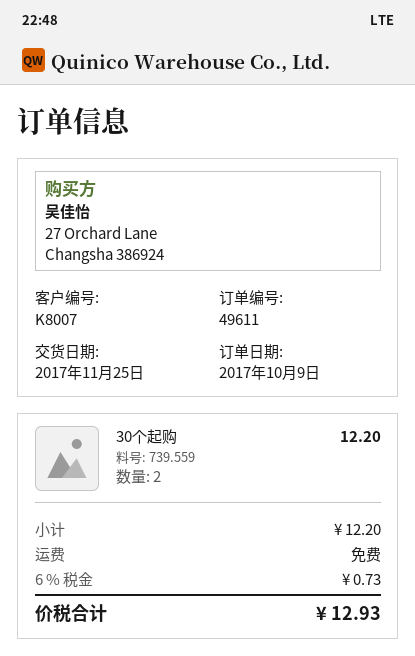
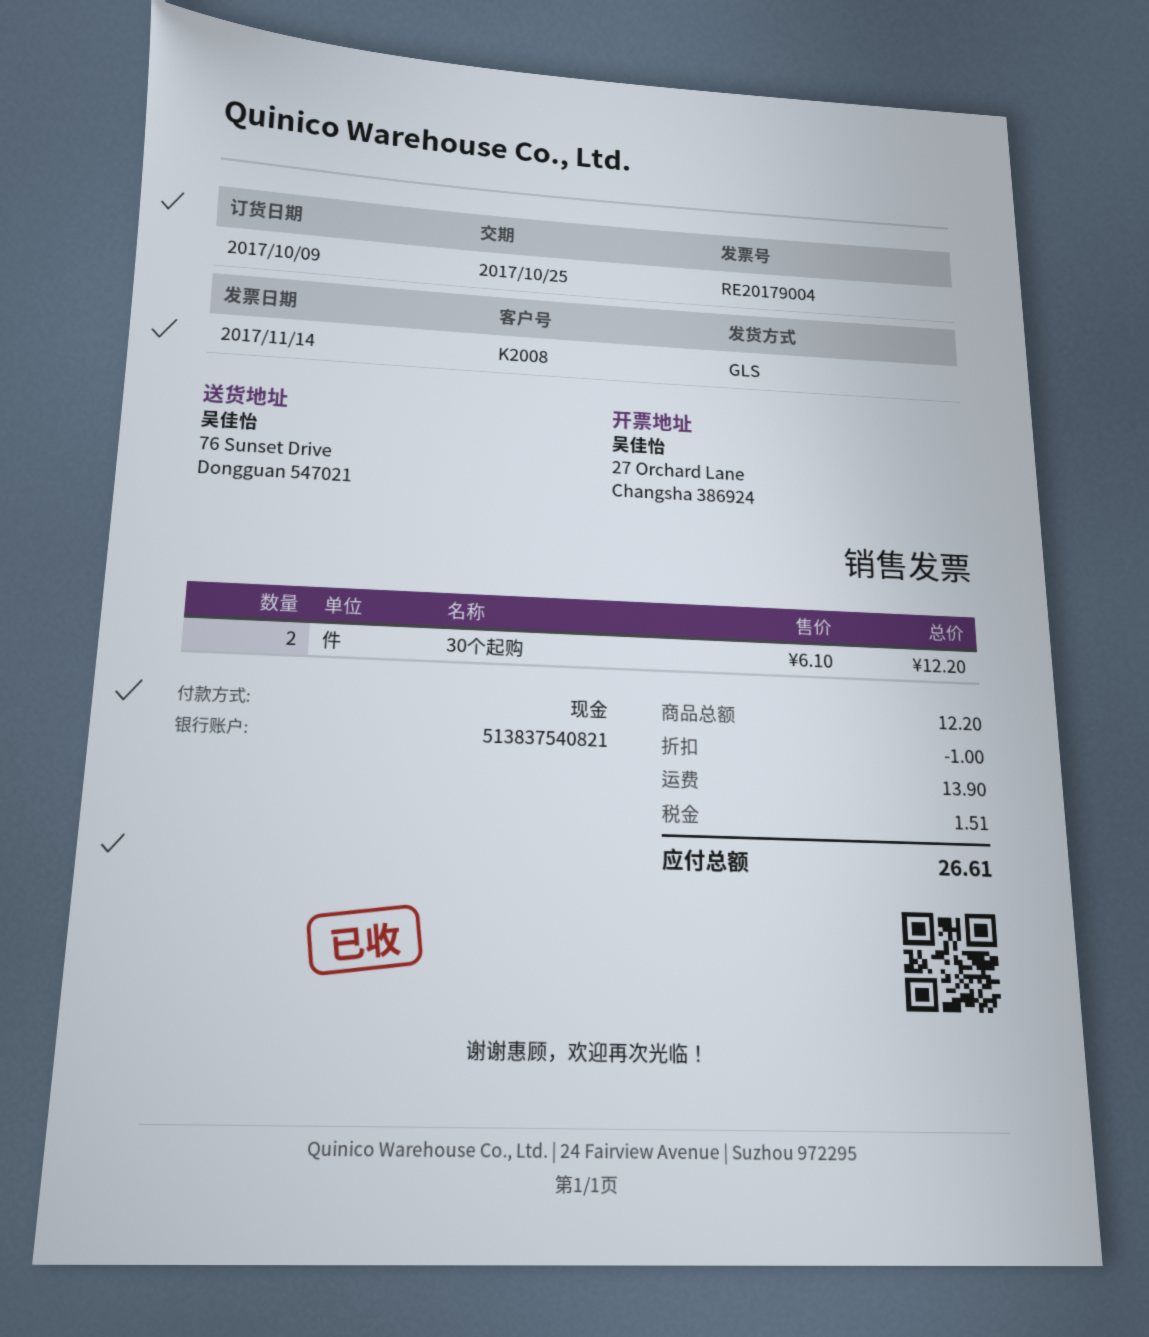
delivery date: 2017-11-25 -> 2017-10-25
customer number: K8007 -> K2008
discount: none -> 1.00
shipping: 0.00 -> 13.90
tax: 0.73 -> 1.51
total: 12.93 -> 26.61

